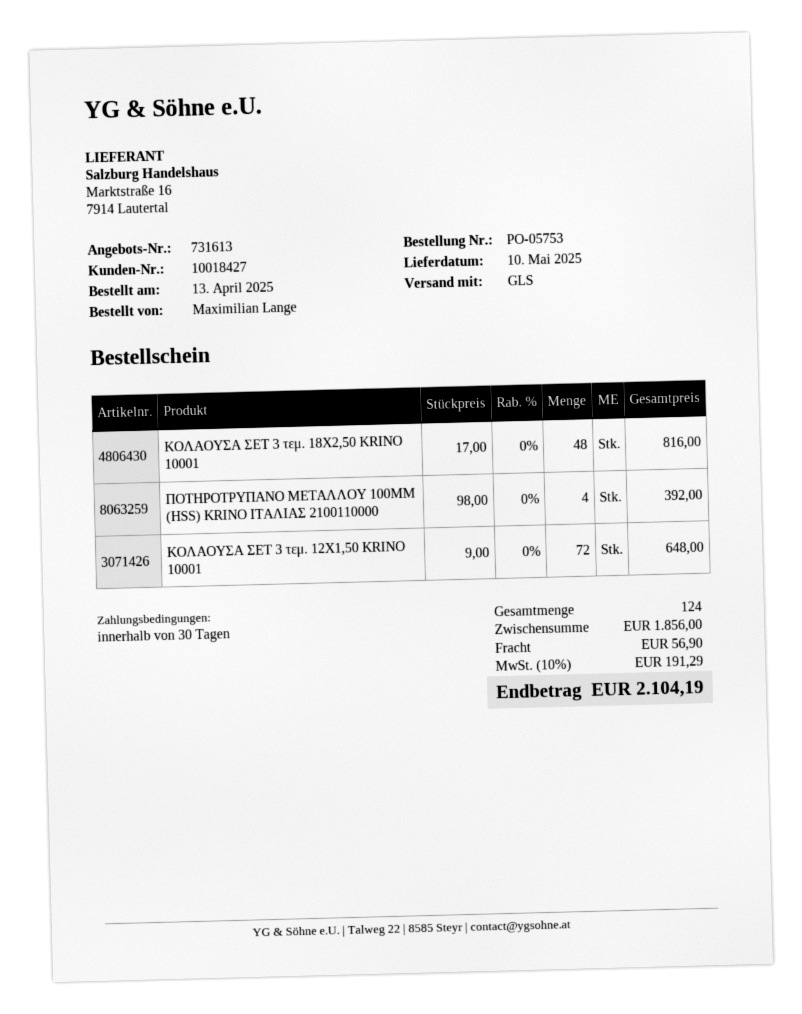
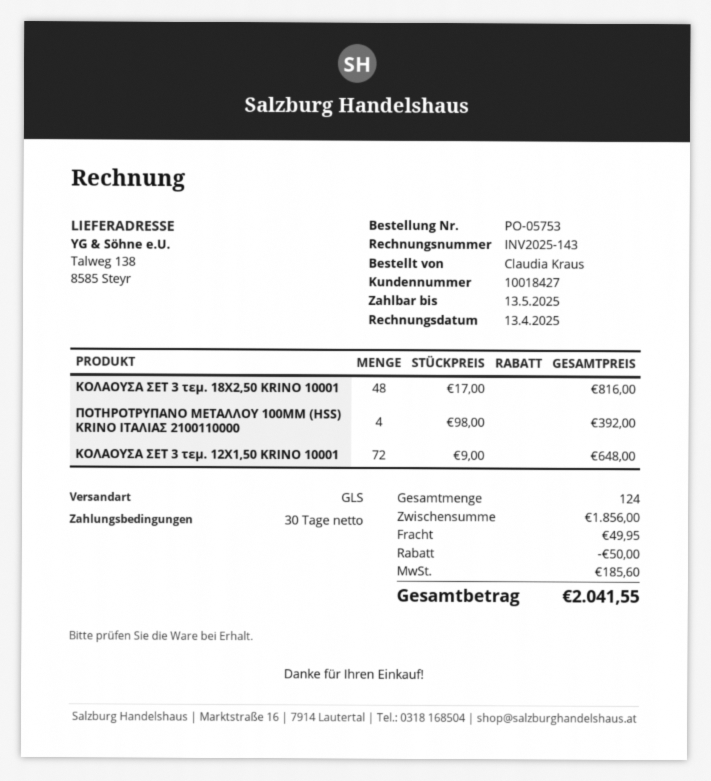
ordered by: Maximilian Lange -> Claudia Kraus
discount: none -> 50.00
shipping: 56.90 -> 49.95
tax: 191.29 -> 185.60
total: 2104.19 -> 2041.55

